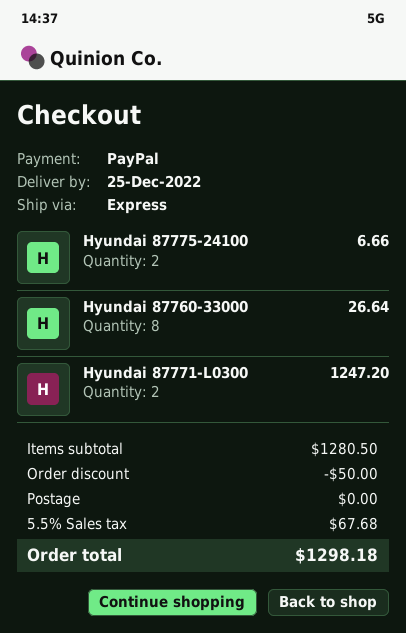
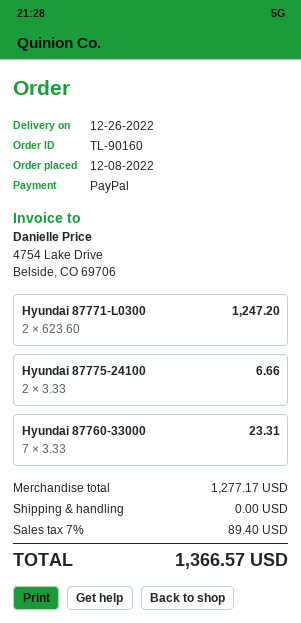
delivery date: 2022-12-25 -> 2022-12-26
Hyundai 87760-33000: 8 for 26.64 -> 7 for 23.31
subtotal: 1280.50 -> 1277.17
discount: 50.00 -> none
tax: 5.5% = 67.68 -> 7% = 89.40
total: 1298.18 -> 1366.57

